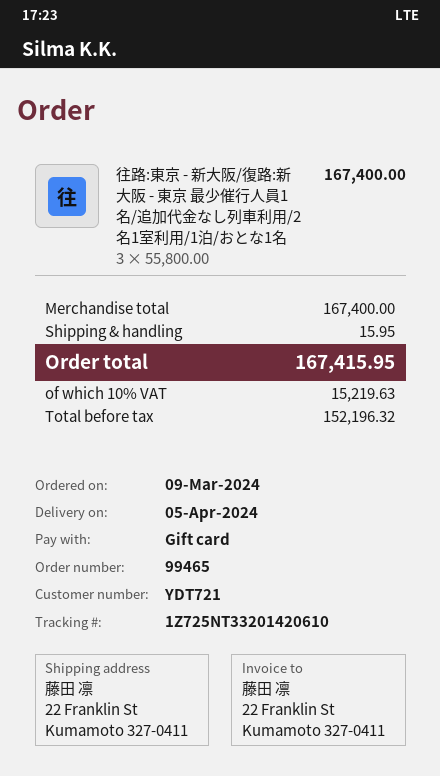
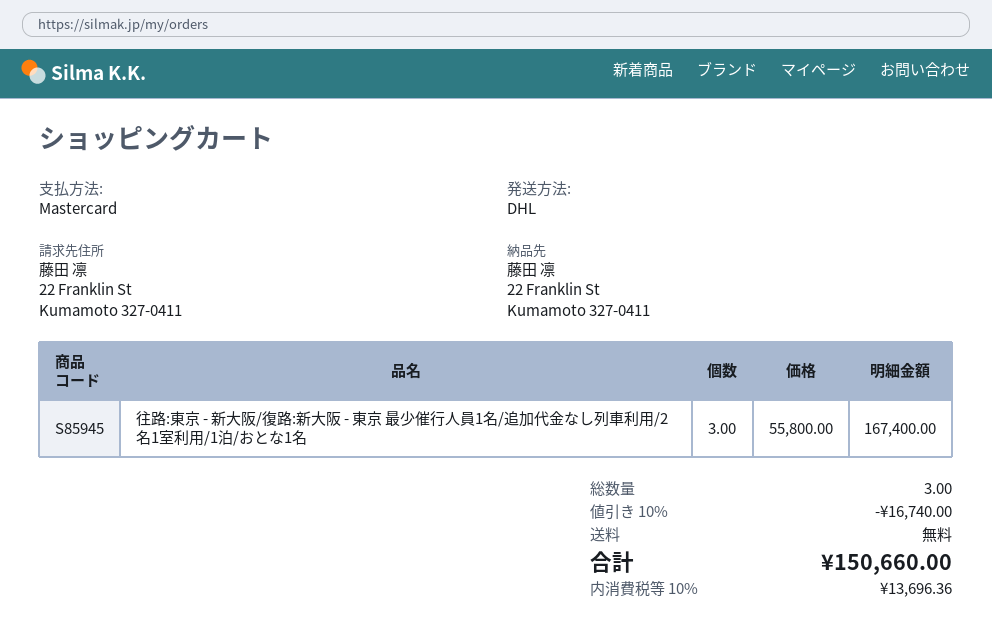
payment method: gift card -> Mastercard
discount: none -> 10% = 16740.00
shipping: 15.95 -> 0.00
tax: 10% = 15219.63 -> 10% = 13696.36
total: 167415.95 -> 150660.00

